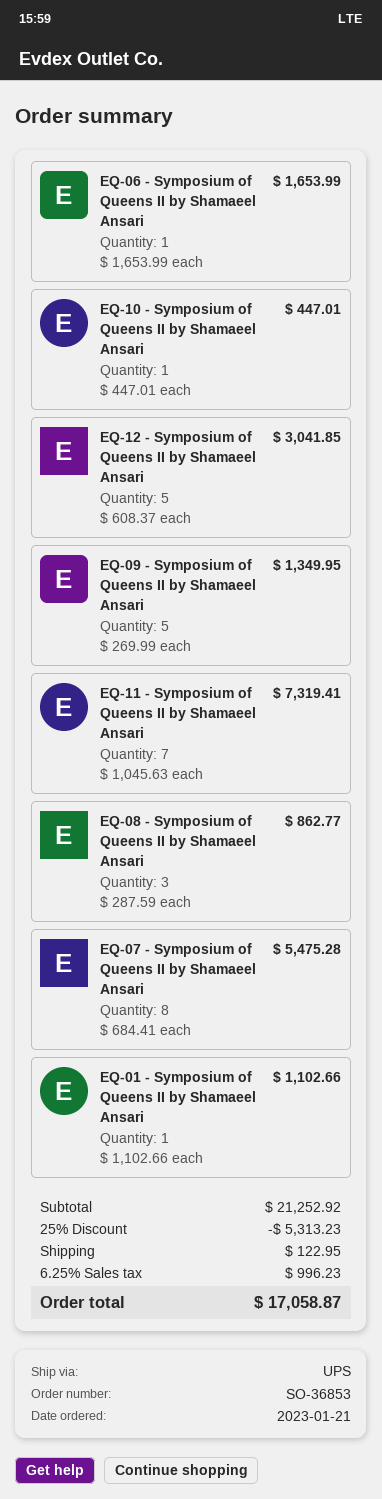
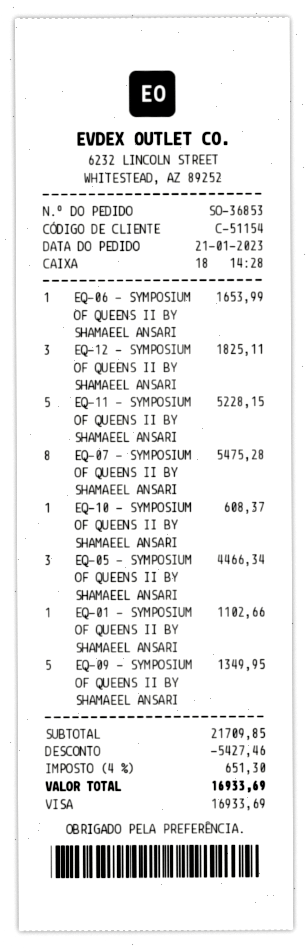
EQ-10 - Symposium of Queens II by Shamaeel Ansari: 1 for 447.01 -> 1 for 608.37
EQ-12 - Symposium of Queens II by Shamaeel Ansari: 5 for 3041.85 -> 3 for 1825.11
EQ-11 - Symposium of Queens II by Shamaeel Ansari: 7 for 7319.41 -> 5 for 5228.15
EQ-08 - Symposium of Queens II by Shamaeel Ansari: 3 for 862.77 -> none
EQ-05 - SYMPOSIUM OF QUEENS II BY SHAMAEEL ANSARI: none -> 3 for 4466.34
subtotal: 21252.92 -> 21709.85
discount: 5313.23 -> 5427.46
shipping: 122.95 -> none
tax: 6.25% = 996.23 -> 4% = 651.30
total: 17058.87 -> 16933.69

